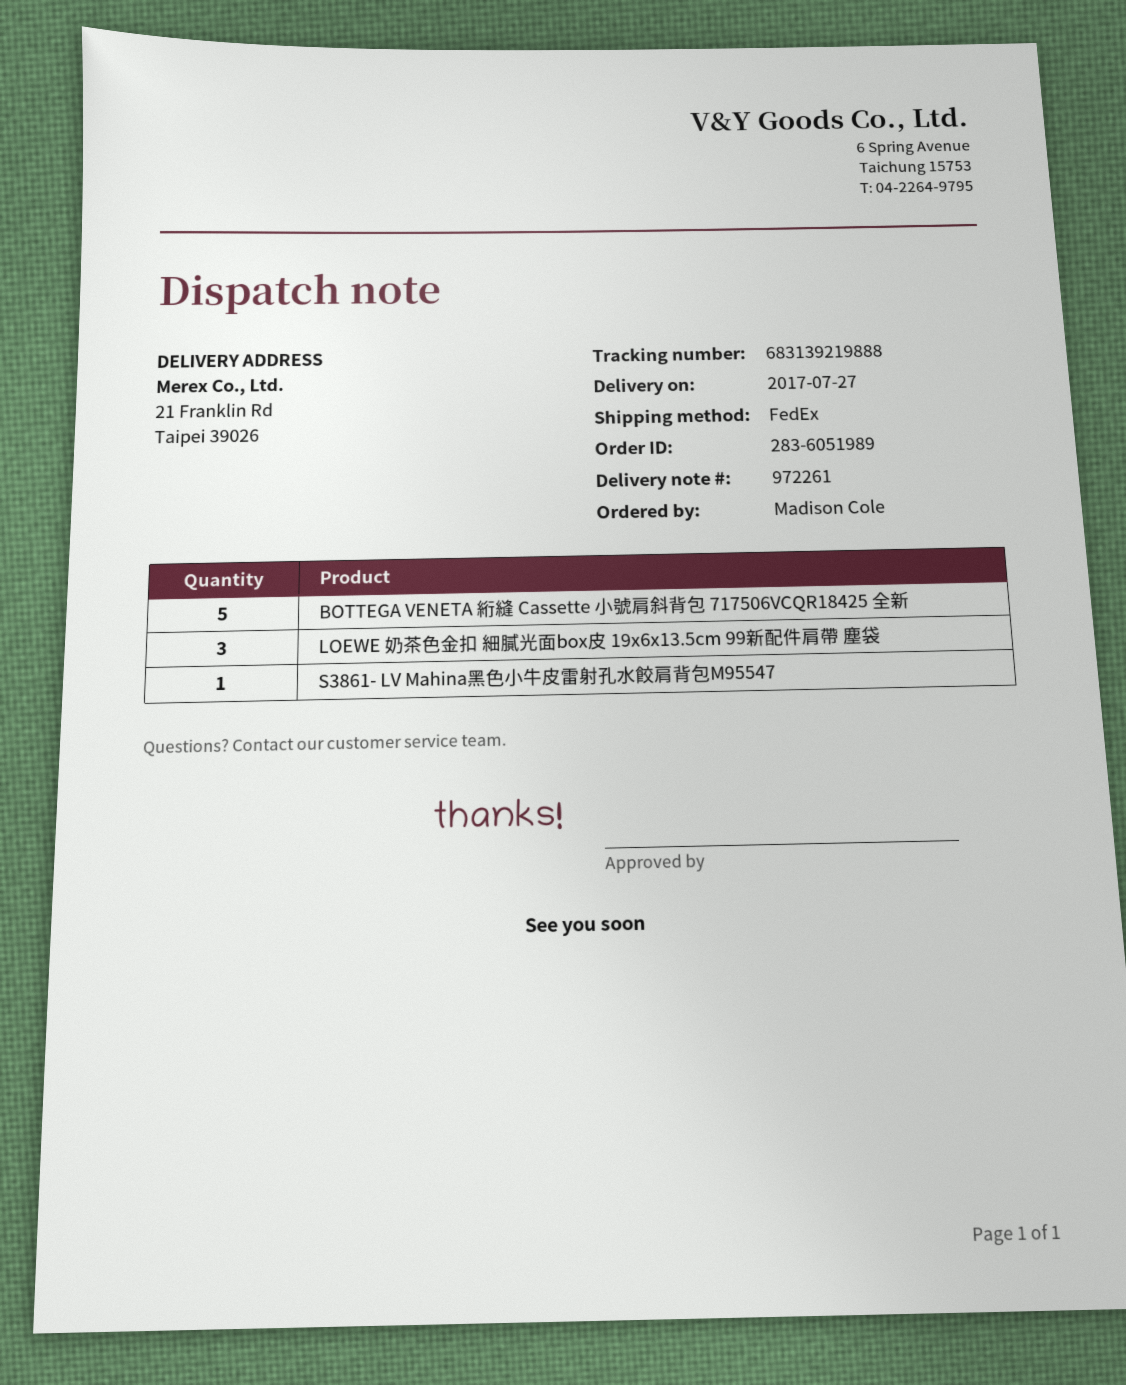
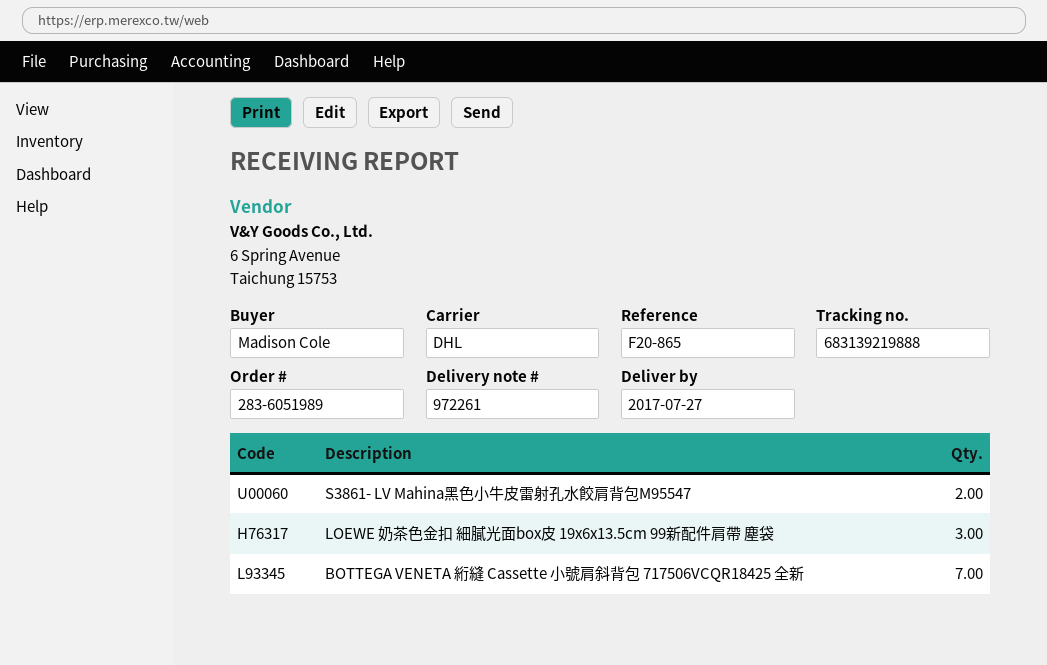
shipping method: FedEx -> DHL
BOTTEGA VENETA 絎縫 Cassette 小號肩斜背包 717506VCQR18425 全新: 5 -> 7
S3861- LV Mahina黑色小牛皮雷射孔水餃肩背包M95547: 1 -> 2

